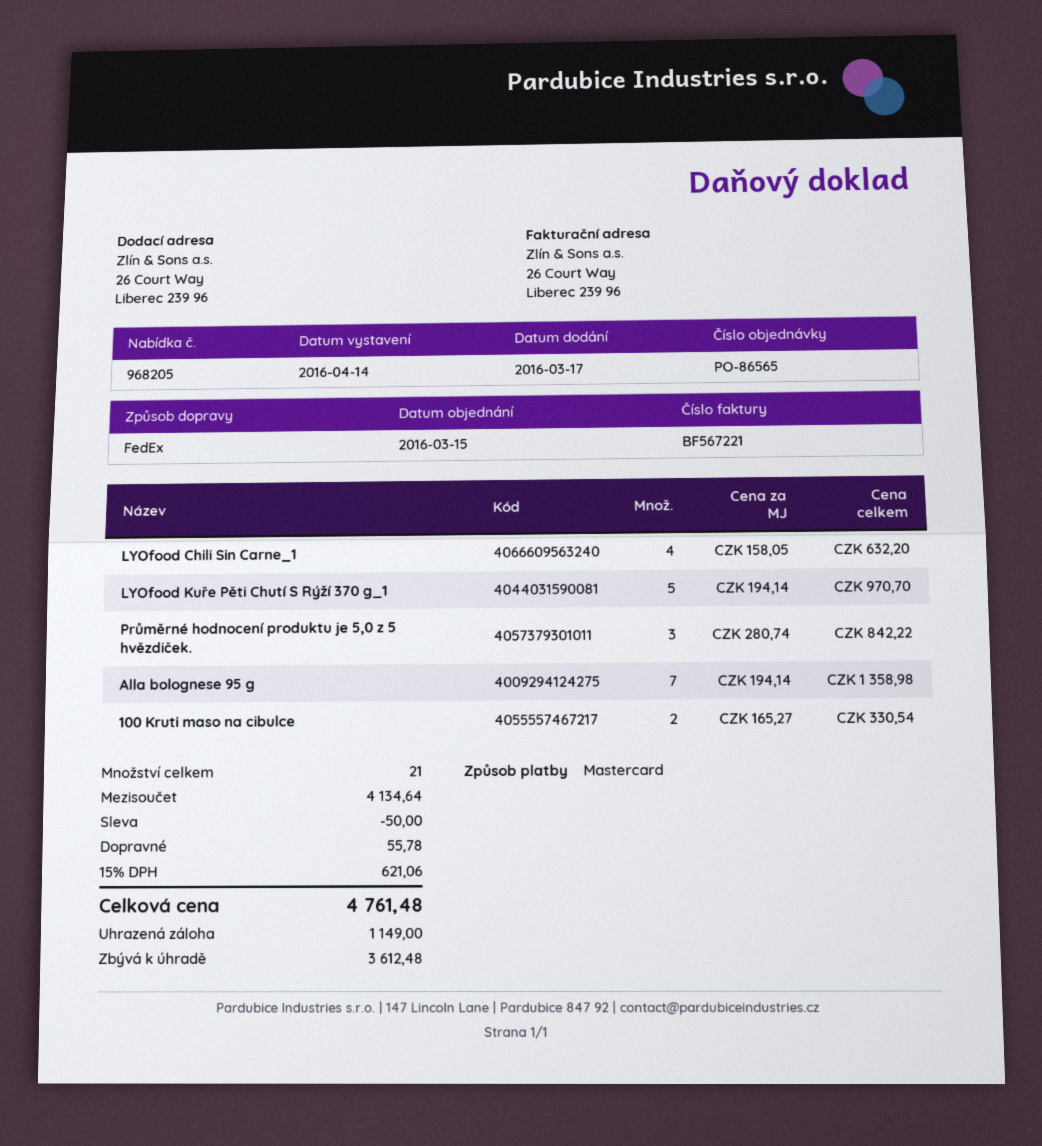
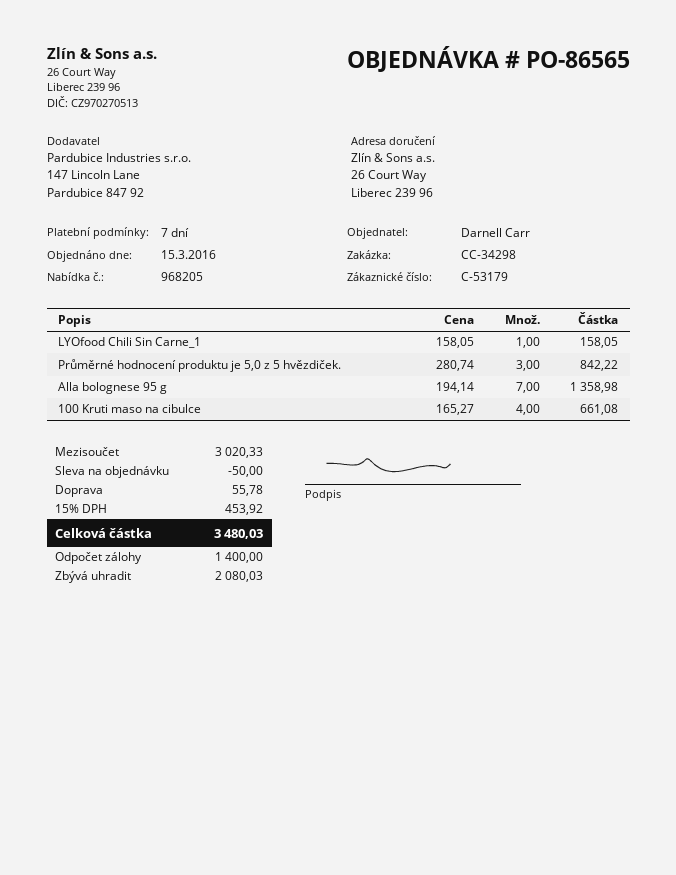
LYOfood Chili Sin Carne_1: 4 x 158.05 = 632.20 -> 1 x 158.05 = 158.05
LYOfood Kuře Pěti Chutí S Rýží 370 g_1: 5 x 194.14 = 970.70 -> none
100 Kruti maso na cibulce: 2 x 165.27 = 330.54 -> 4 x 165.27 = 661.08
subtotal: 4134.64 -> 3020.33
tax: 15% = 621.06 -> 15% = 453.92
total: 4761.48 -> 3480.03
deposit: 1149.00 -> 1400.00
balance: 3612.48 -> 2080.03

